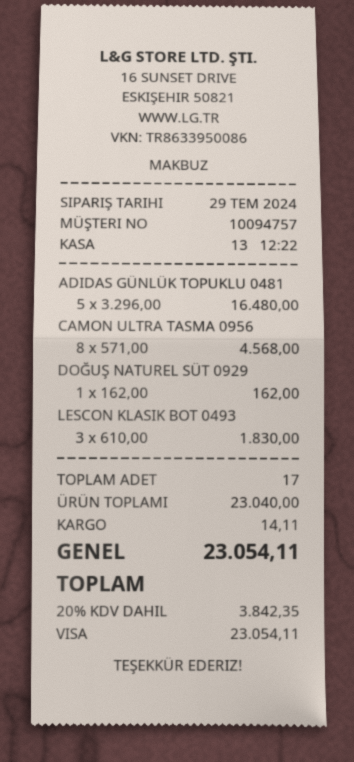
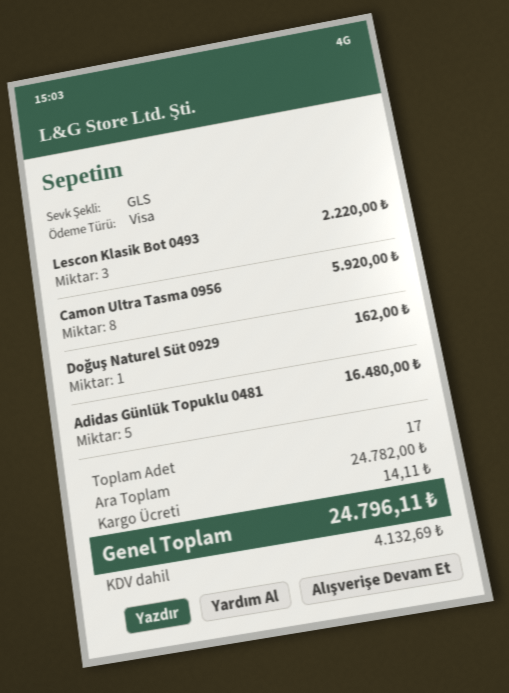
CAMON ULTRA TASMA 0956: 8 for 4568.00 -> 8 for 5920.00
LESCON KLASIK BOT 0493: 3 for 1830.00 -> 3 for 2220.00
subtotal: 23040.00 -> 24782.00
tax: 3842.35 -> 4132.69
total: 23054.11 -> 24796.11

